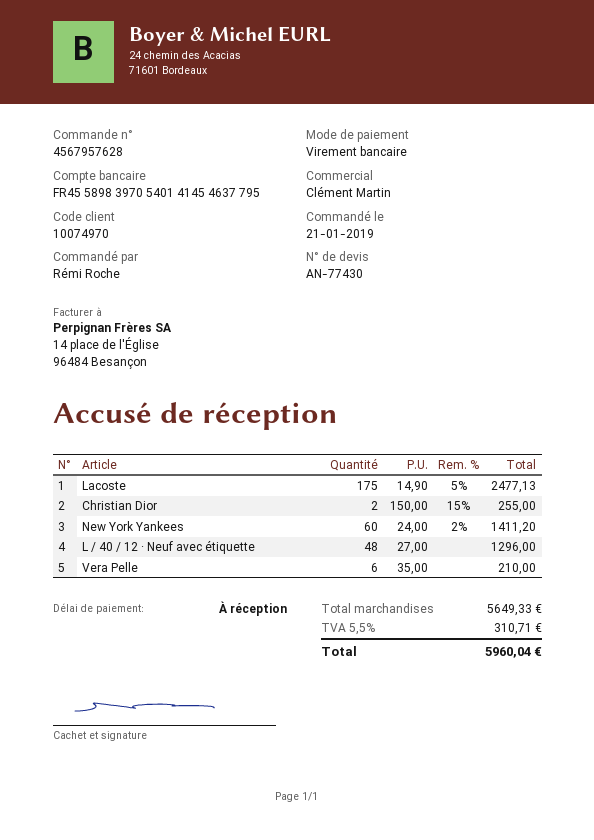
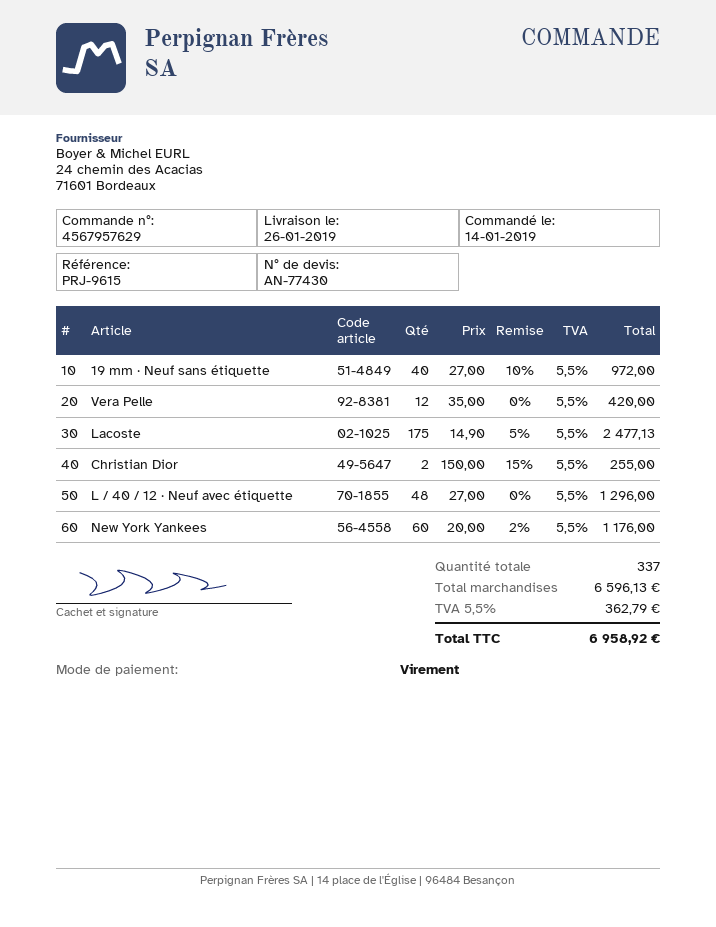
order number: 4567957628 -> 4567957629
order date: 2019-01-21 -> 2019-01-14
New York Yankees: 60 x 24.00 - 2% = 1411.20 -> 60 x 20.00 - 2% = 1176.00
Vera Pelle: 6 x 35.00 = 210.00 -> 12 x 35.00 = 420.00
19 mm · Neuf sans étiquette: none -> 40 x 27.00 - 10% = 972.00
subtotal: 5649.33 -> 6596.13
tax: 5.5% = 310.71 -> 5.5% = 362.79
total: 5960.04 -> 6958.92

